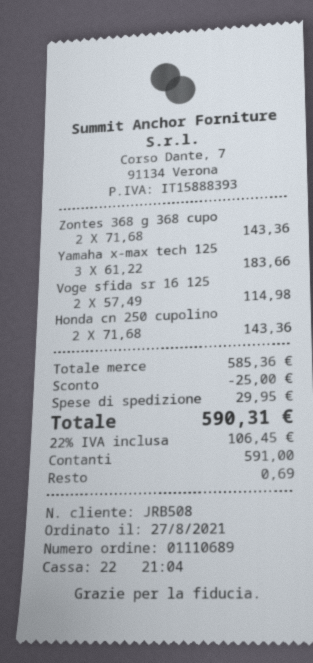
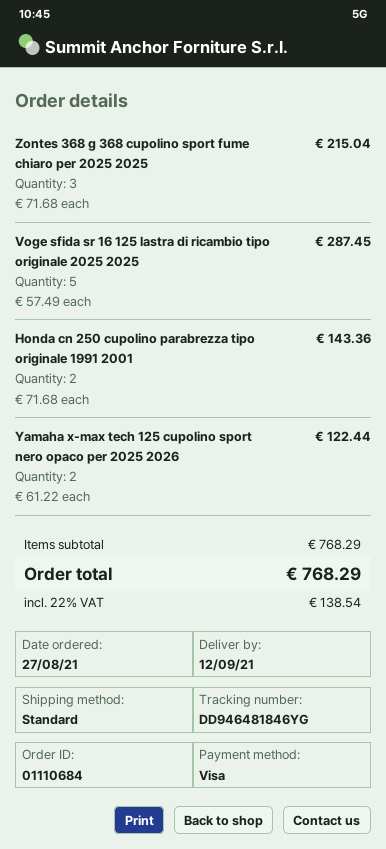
order number: 01110689 -> 01110684
payment method: cash -> Visa
Zontes 368 g 368 cupo: 2 x 71.68 = 143.36 -> 3 x 71.68 = 215.04
Yamaha x-max tech 125: 3 x 61.22 = 183.66 -> 2 x 61.22 = 122.44
Voge sfida sr 16 125: 2 x 57.49 = 114.98 -> 5 x 57.49 = 287.45
subtotal: 585.36 -> 768.29
discount: 25.00 -> none
shipping: 29.95 -> none
tax: 22% = 106.45 -> 22% = 138.54
total: 590.31 -> 768.29

